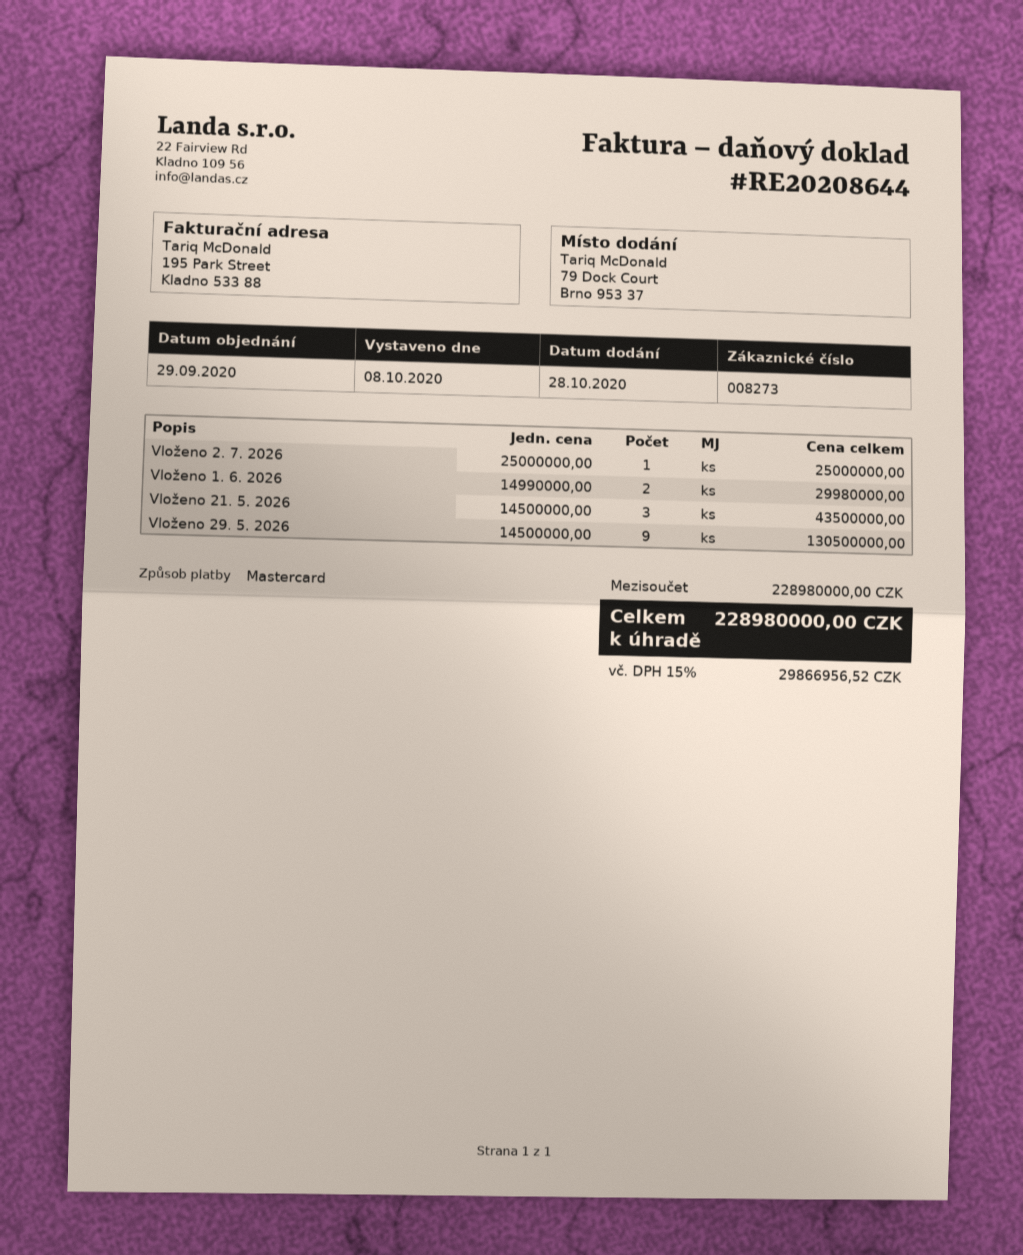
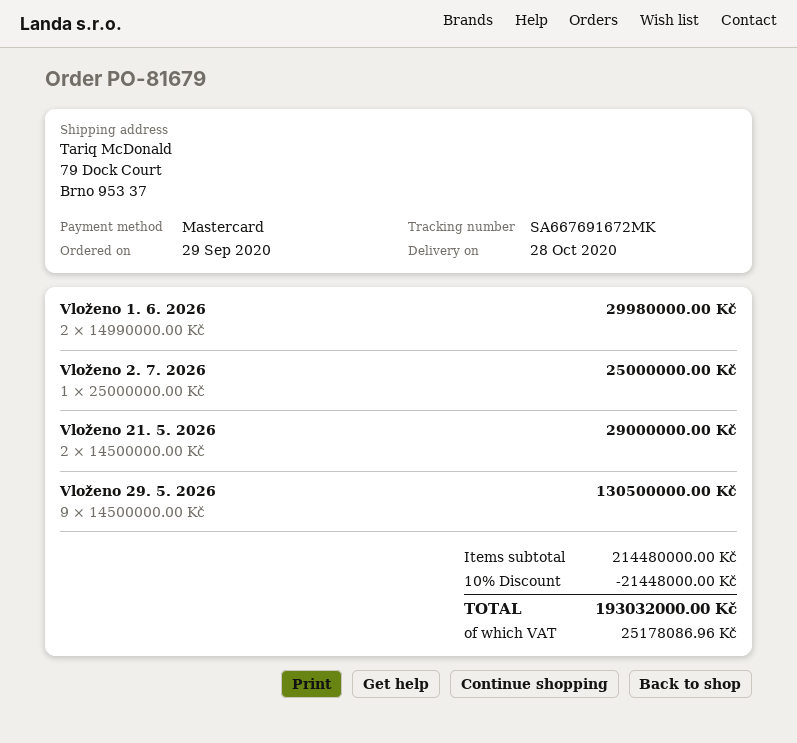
Vloženo 21. 5. 2026: 3 x 14500000.00 = 43500000.00 -> 2 x 14500000.00 = 29000000.00
subtotal: 228980000.00 -> 214480000.00
discount: none -> 10% = 21448000.00
tax: 29866956.52 -> 25178086.96
total: 228980000.00 -> 193032000.00

